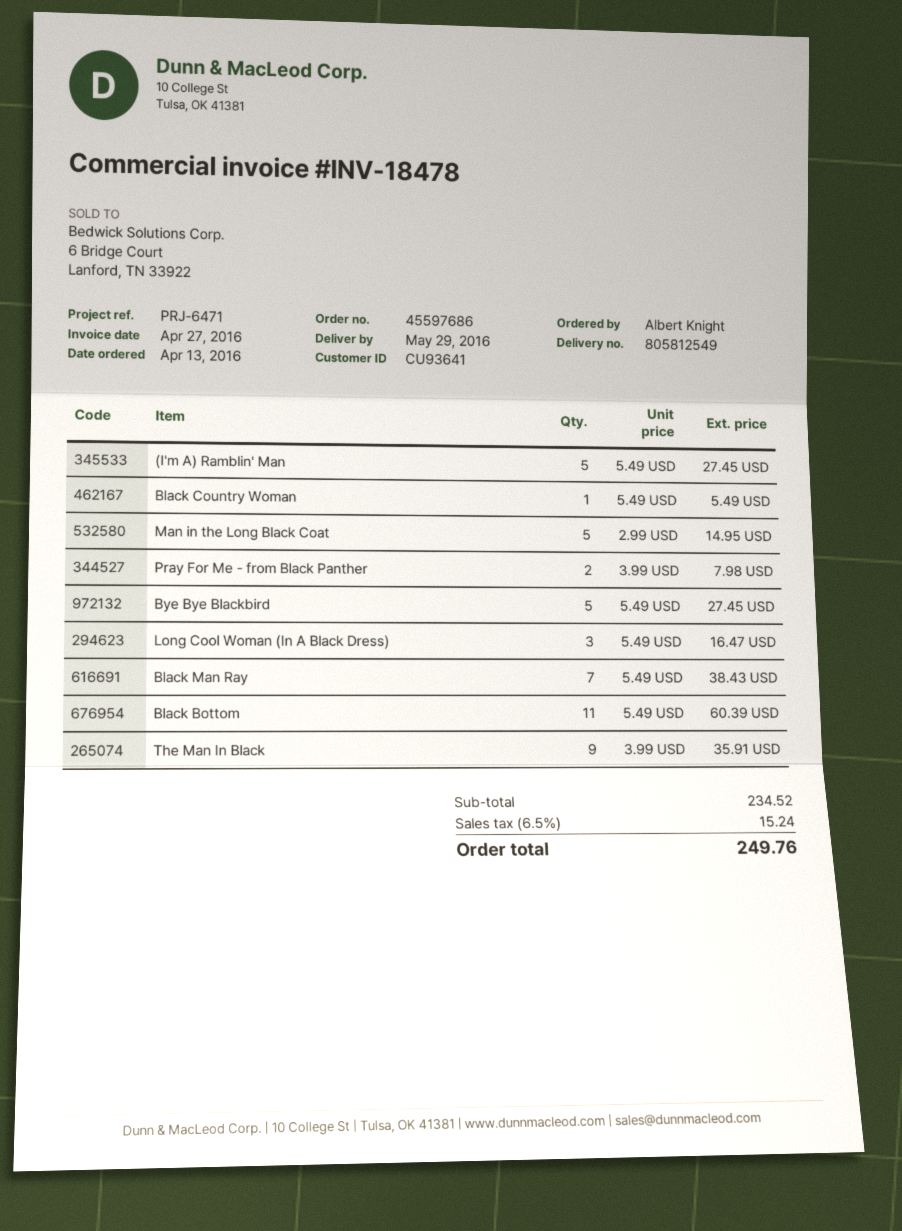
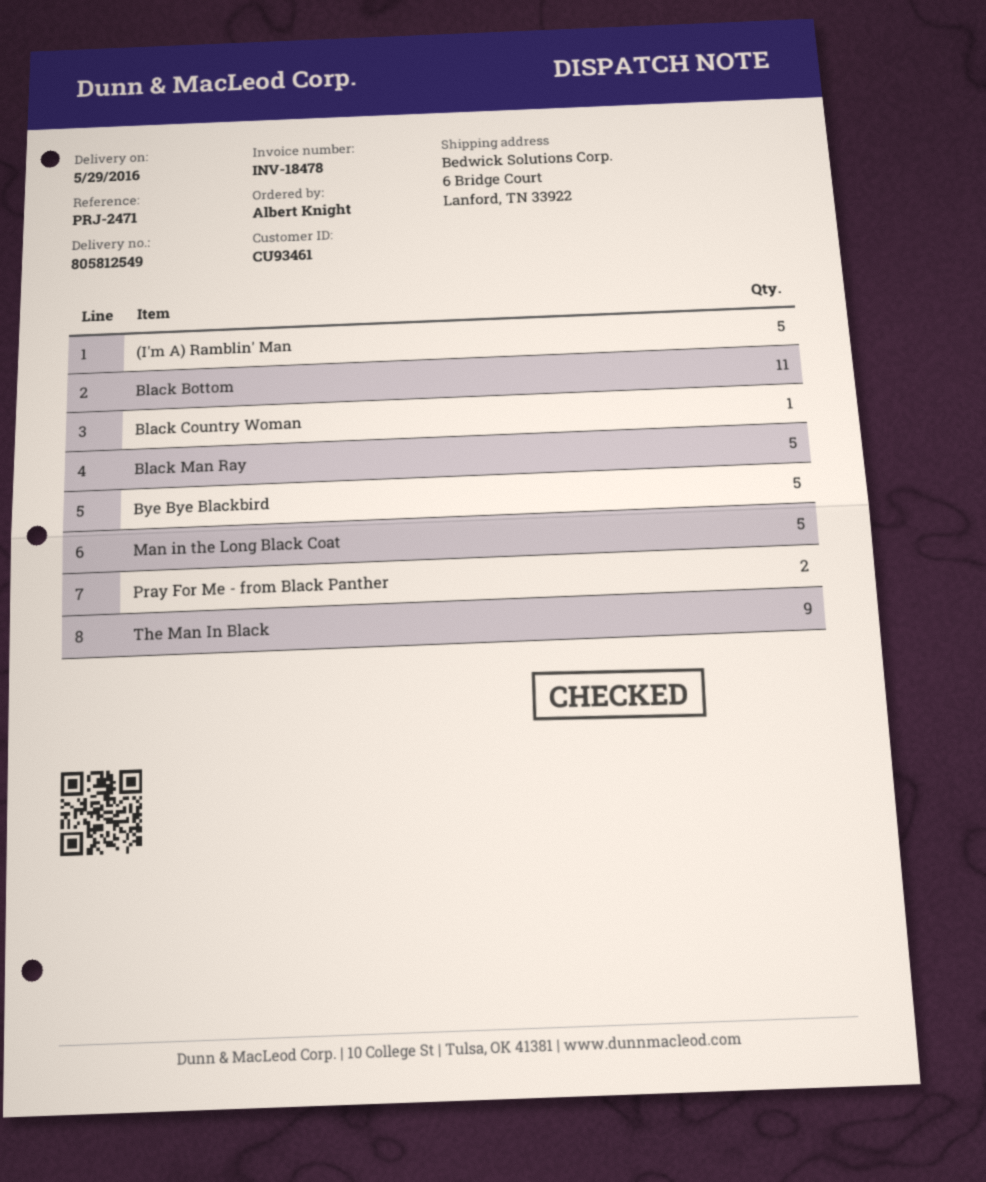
customer number: CU93641 -> CU93461
reference: PRJ-6471 -> PRJ-2471
Long Cool Woman (In A Black Dress): 3 -> none
Black Man Ray: 7 -> 5

